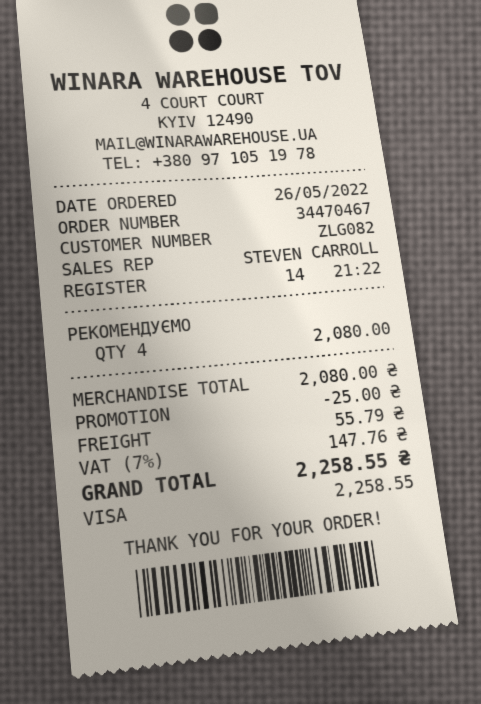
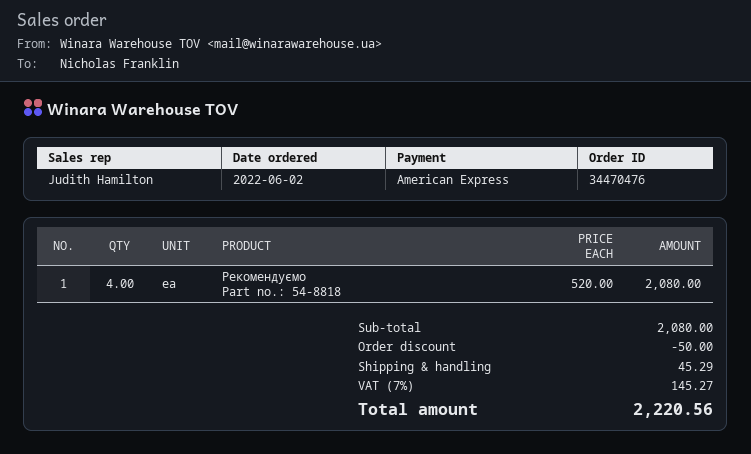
order number: 34470467 -> 34470476
order date: 2022-05-26 -> 2022-06-02
sales rep: STEVEN CARROLL -> Judith Hamilton
payment method: Visa -> American Express
discount: 25.00 -> 50.00
shipping: 55.79 -> 45.29
tax: 7% = 147.76 -> 7% = 145.27
total: 2258.55 -> 2220.56

